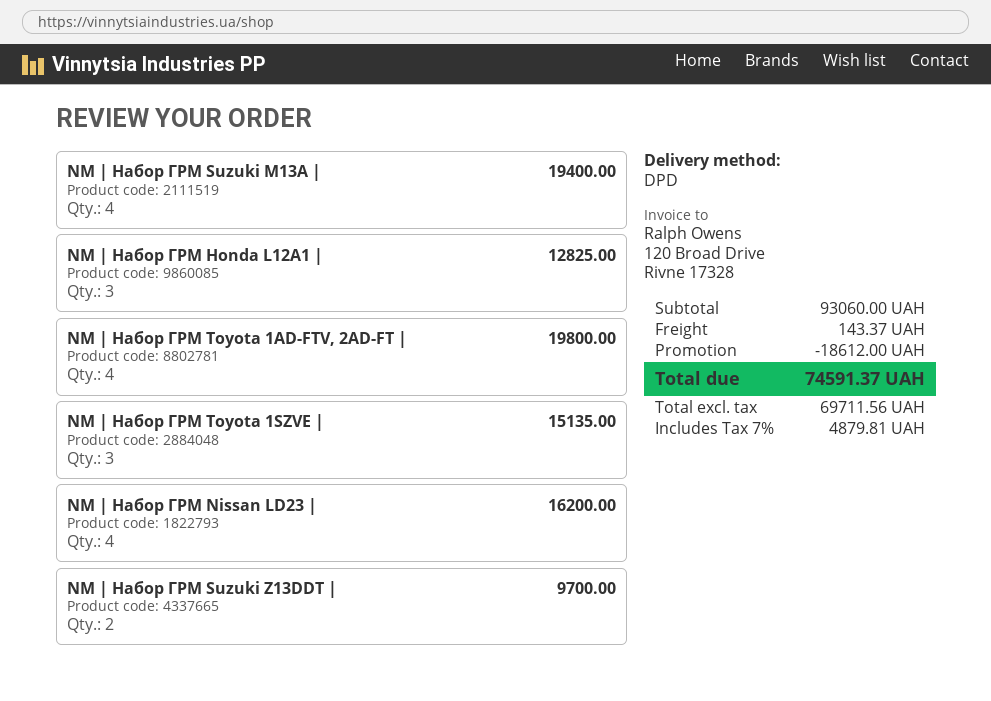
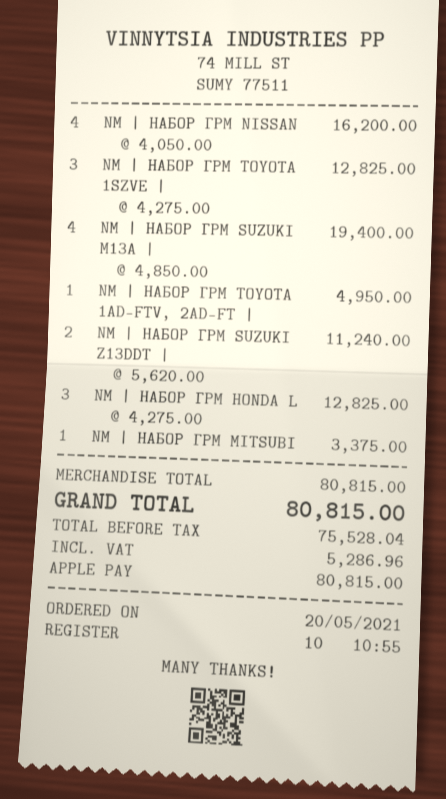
NM | Набор ГРМ Toyota 1AD-FTV, 2AD-FT |: 4 for 19800.00 -> 1 for 4950.00
NM | Набор ГРМ Toyota 1SZVE |: 3 for 15135.00 -> 3 for 12825.00
NM | Набор ГРМ Suzuki Z13DDT |: 2 for 9700.00 -> 2 for 11240.00
NM | НАБОР ГРМ MITSUBI: none -> 1 for 3375.00
subtotal: 93060.00 -> 80815.00
discount: 18612.00 -> none
shipping: 143.37 -> none
net: 69711.56 -> 75528.04
tax: 4879.81 -> 5286.96
total: 74591.37 -> 80815.00

